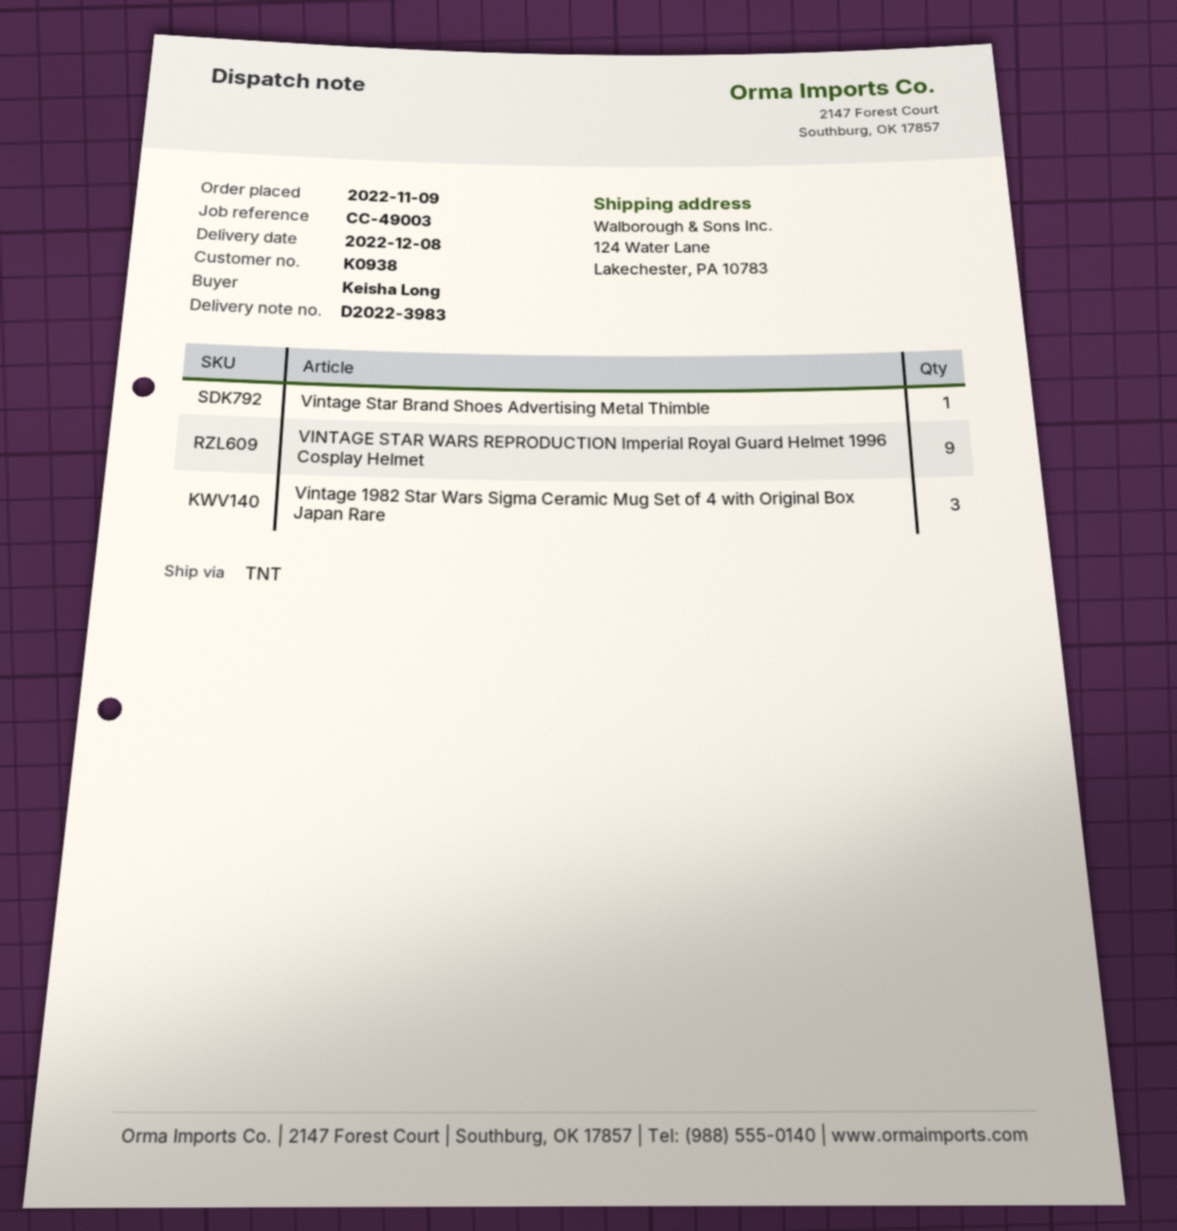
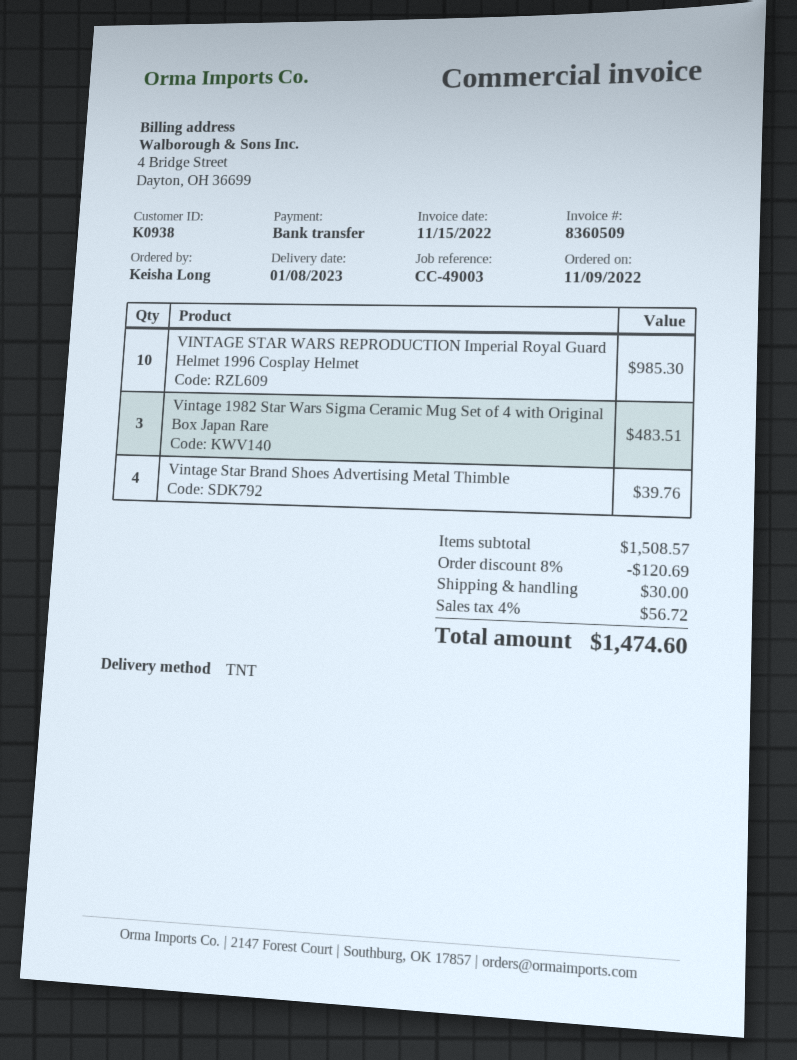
delivery date: 2022-12-08 -> 2023-01-08
Vintage Star Brand Shoes Advertising Metal Thimble: 1 -> 4
VINTAGE STAR WARS REPRODUCTION Imperial Royal Guard Helmet 1996 Cosplay Helmet: 9 -> 10

